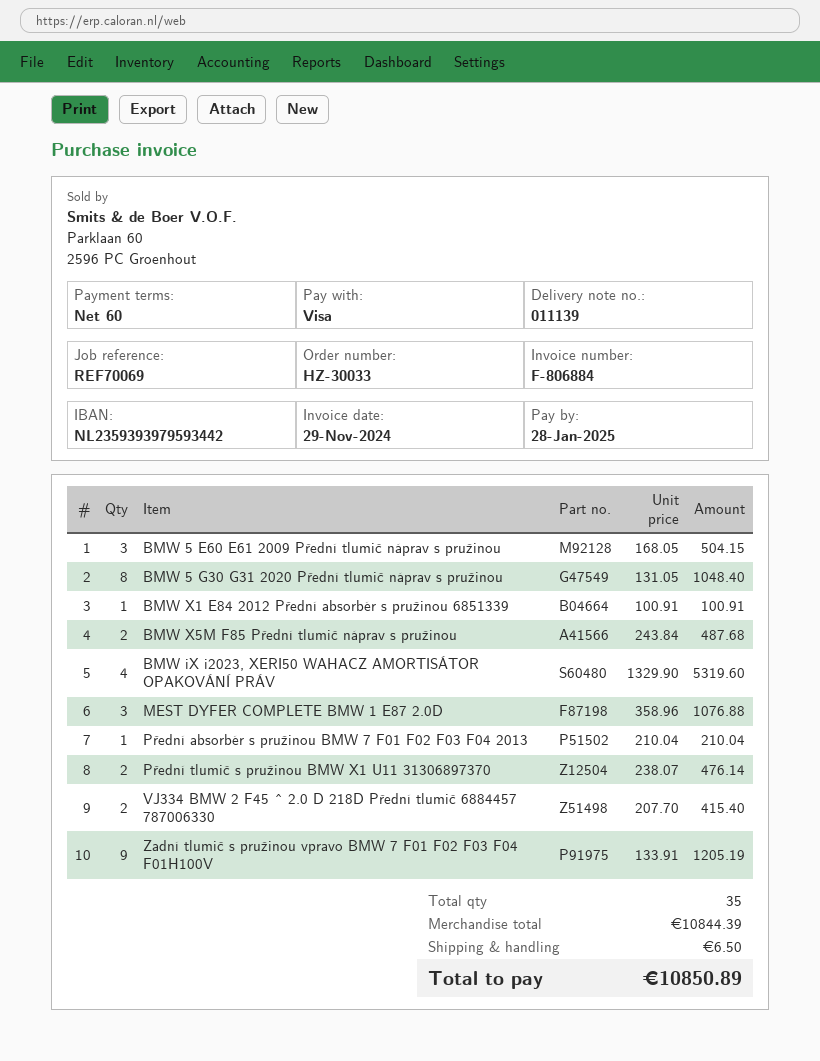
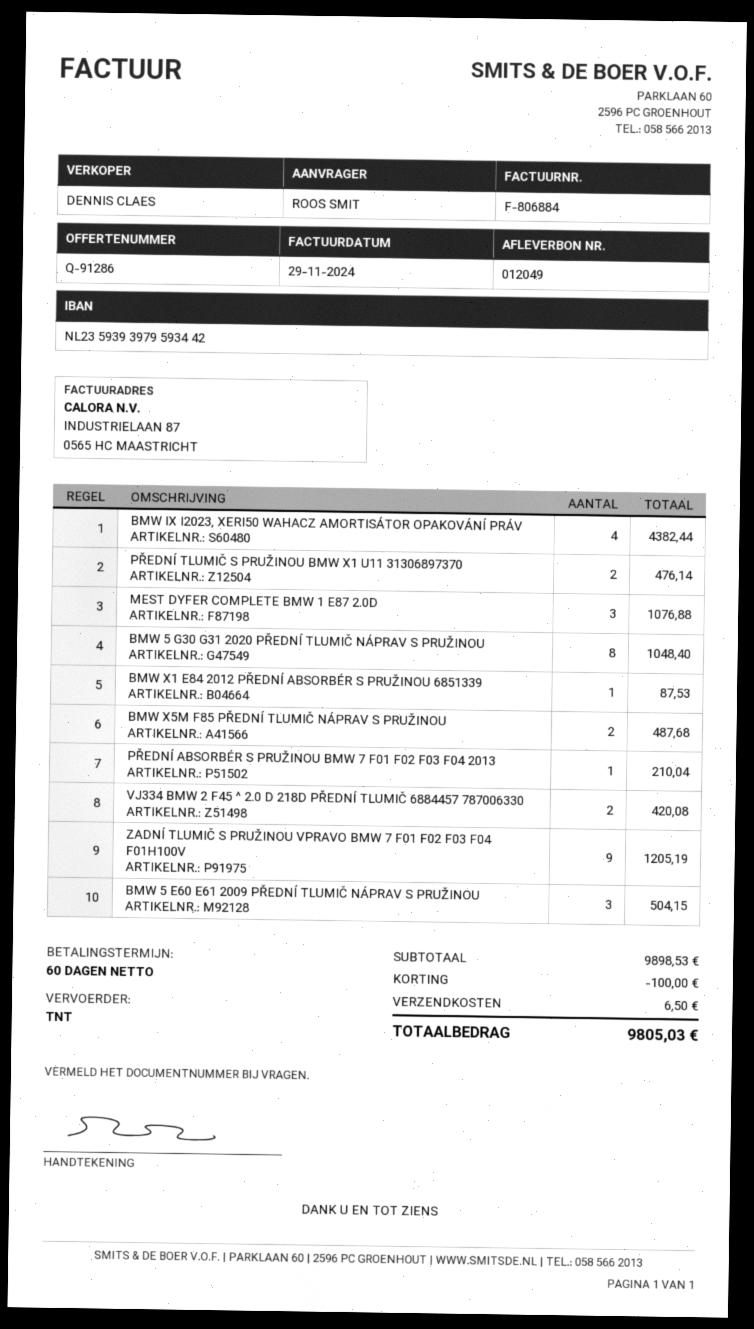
delivery note number: 011139 -> 012049
BMW X1 E84 2012 Přední absorbér s pružinou 6851339: 1 for 100.91 -> 1 for 87.53
BMW iX i2023, XERI50 WAHACZ AMORTISÁTOR OPAKOVÁNÍ PRÁV: 4 for 5319.60 -> 4 for 4382.44
VJ334 BMW 2 F45 ^ 2.0 D 218D Přední tlumič 6884457 787006330: 2 for 415.40 -> 2 for 420.08
subtotal: 10844.39 -> 9898.53
discount: none -> 100.00
total: 10850.89 -> 9805.03

